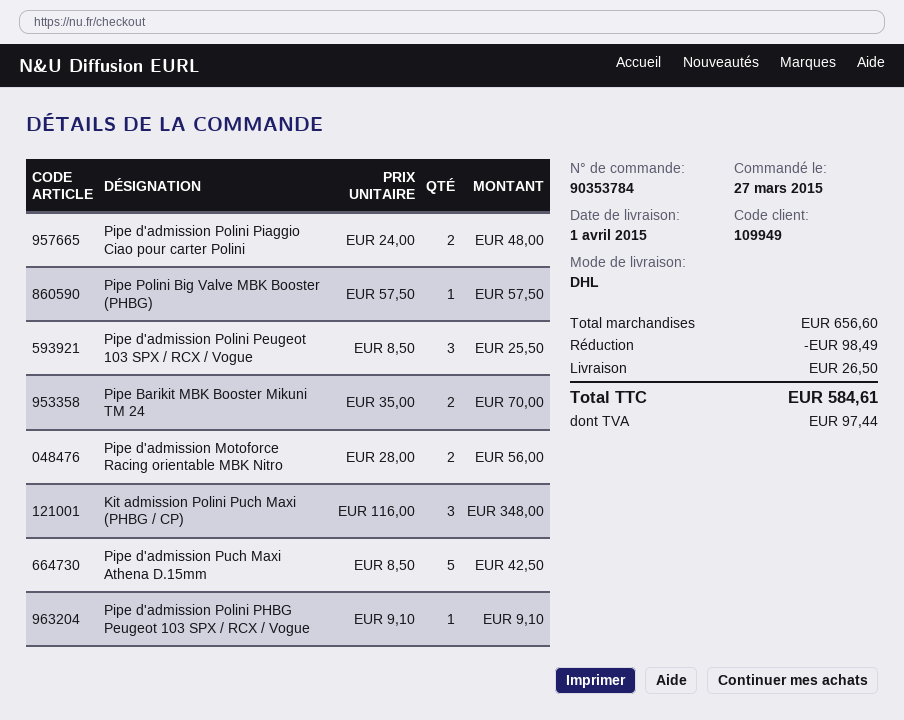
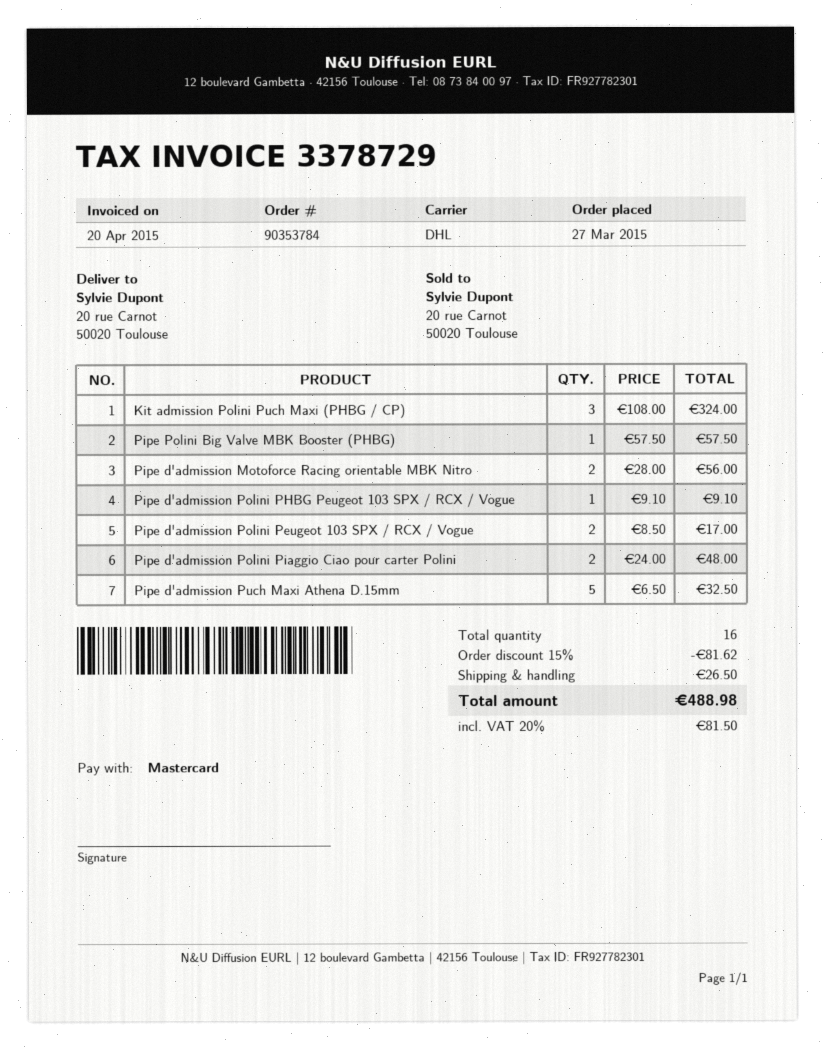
Pipe d'admission Polini Peugeot 103 SPX / RCX / Vogue: 3 x 8.50 = 25.50 -> 2 x 8.50 = 17.00
Pipe Barikit MBK Booster Mikuni TM 24: 2 x 35.00 = 70.00 -> none
Kit admission Polini Puch Maxi (PHBG / CP): 3 x 116.00 = 348.00 -> 3 x 108.00 = 324.00
Pipe d'admission Puch Maxi Athena D.15mm: 5 x 8.50 = 42.50 -> 5 x 6.50 = 32.50
discount: 98.49 -> 81.62
tax: 97.44 -> 81.50
total: 584.61 -> 488.98

